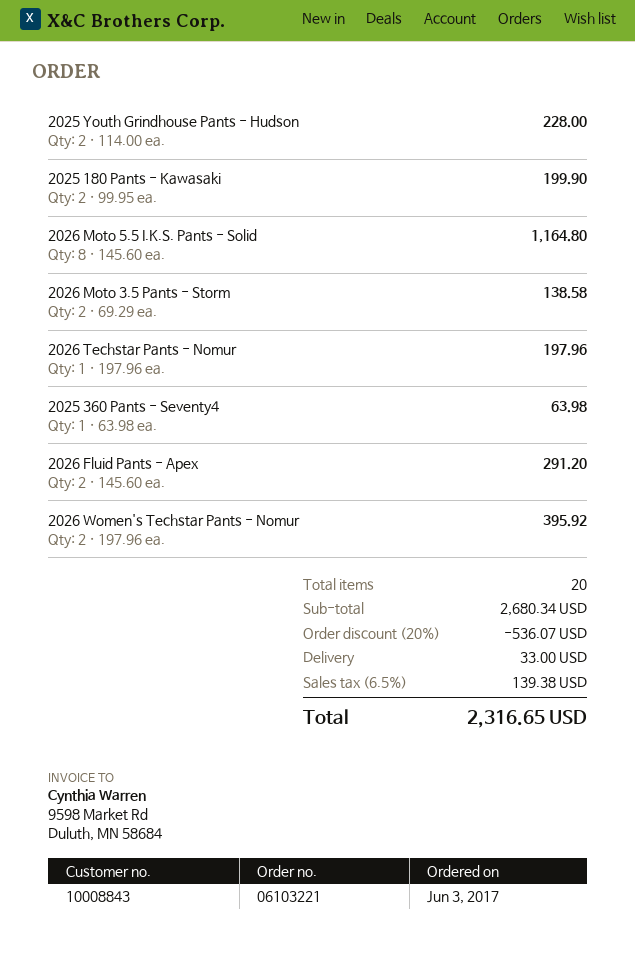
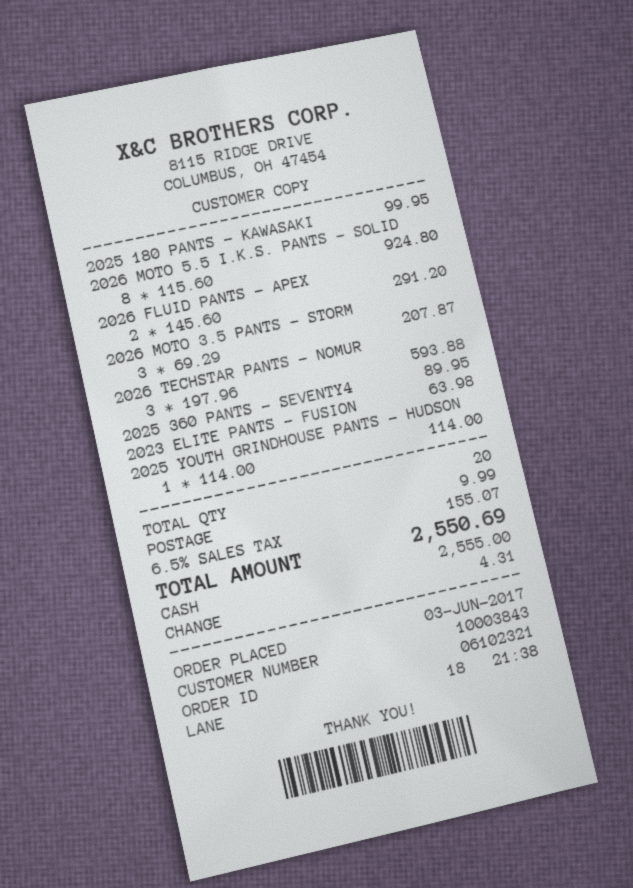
order number: 06103221 -> 06102321
customer number: 10008843 -> 10003843
2025 Youth Grindhouse Pants - Hudson: 2 x 114.00 = 228.00 -> 1 x 114.00 = 114.00
2025 180 Pants - Kawasaki: 2 x 99.95 = 199.90 -> 1 x 99.95 = 99.95
2026 Moto 5.5 I.K.S. Pants - Solid: 8 x 145.60 = 1164.80 -> 8 x 115.60 = 924.80
2026 Moto 3.5 Pants - Storm: 2 x 69.29 = 138.58 -> 3 x 69.29 = 207.87
2026 Techstar Pants - Nomur: 1 x 197.96 = 197.96 -> 3 x 197.96 = 593.88
2025 360 Pants - Seventy4: 1 x 63.98 = 63.98 -> 1 x 89.95 = 89.95
2026 Women's Techstar Pants - Nomur: 2 x 197.96 = 395.92 -> none
2023 ELITE PANTS - FUSION: none -> 1 x 63.98 = 63.98
discount: 20% = 536.07 -> none
shipping: 33.00 -> 9.99
tax: 6.5% = 139.38 -> 6.5% = 155.07
total: 2316.65 -> 2550.69

